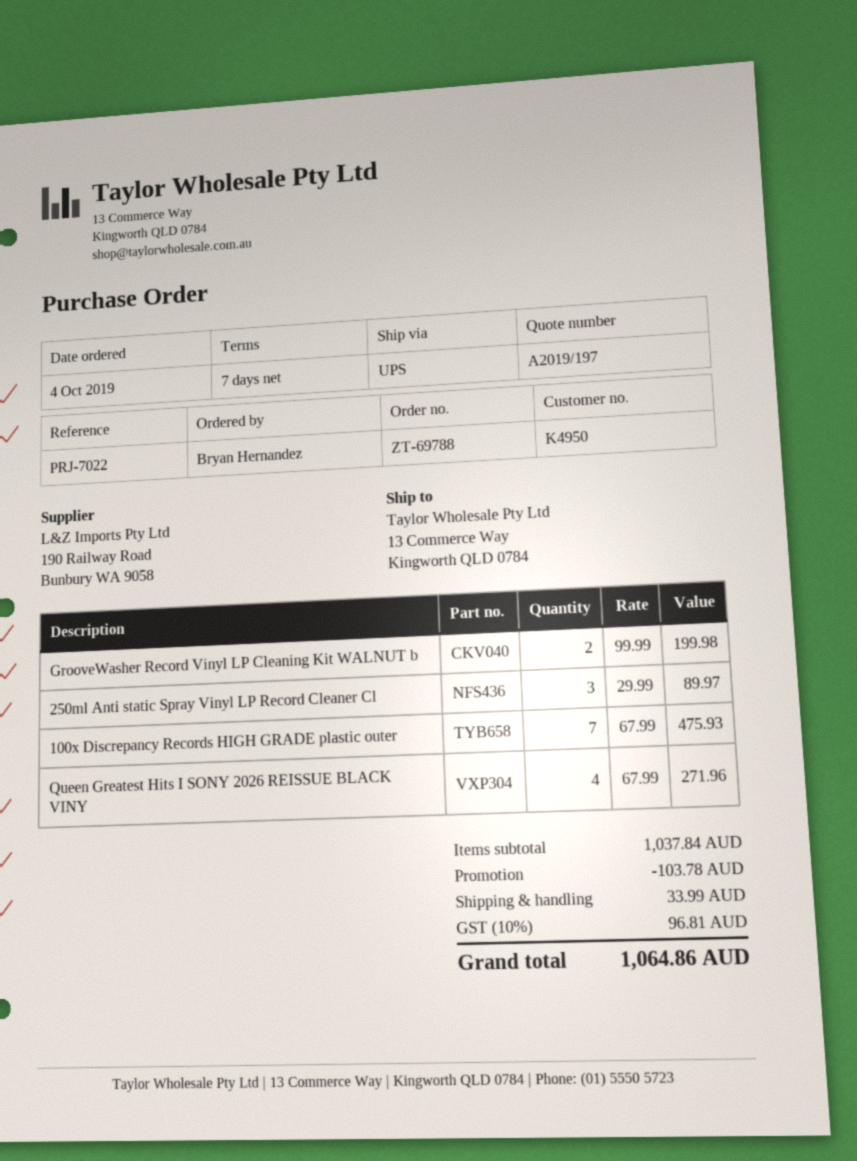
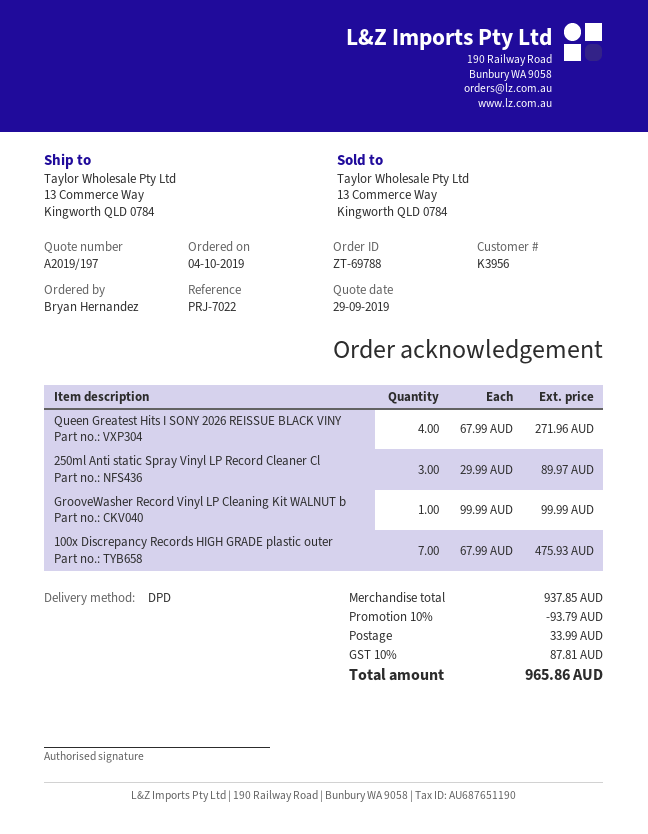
customer number: K4950 -> K3956
shipping method: UPS -> DPD
GrooveWasher Record Vinyl LP Cleaning Kit WALNUT b: 2 x 99.99 = 199.98 -> 1 x 99.99 = 99.99
subtotal: 1037.84 -> 937.85
discount: 103.78 -> 93.79
tax: 10% = 96.81 -> 10% = 87.81
total: 1064.86 -> 965.86

